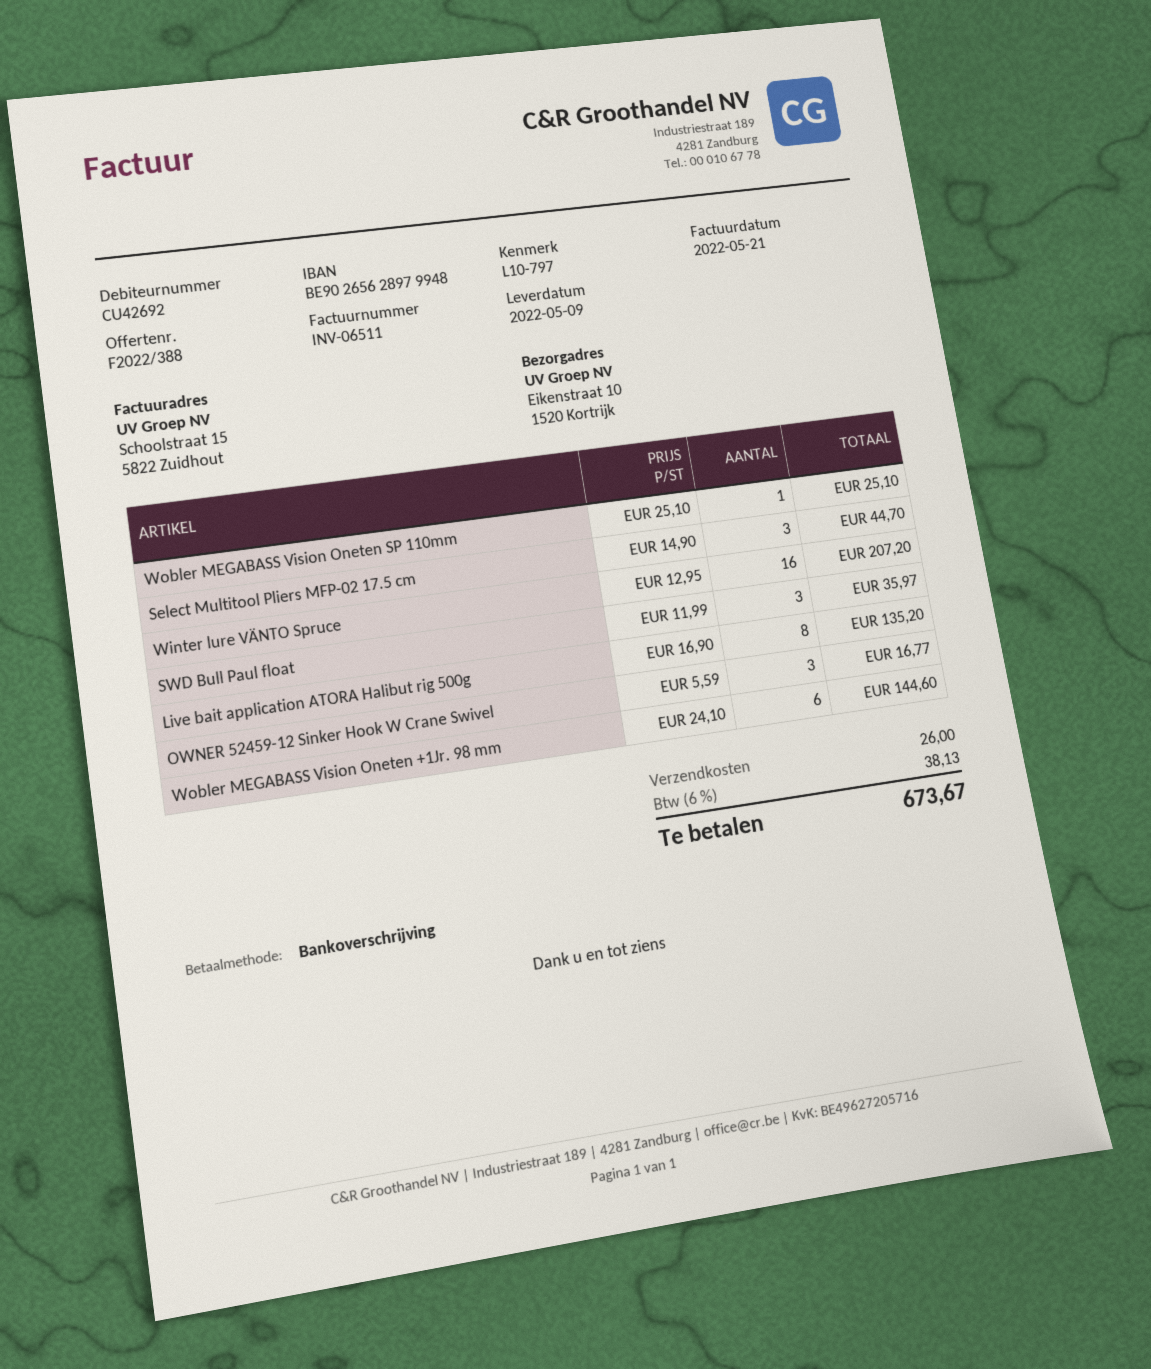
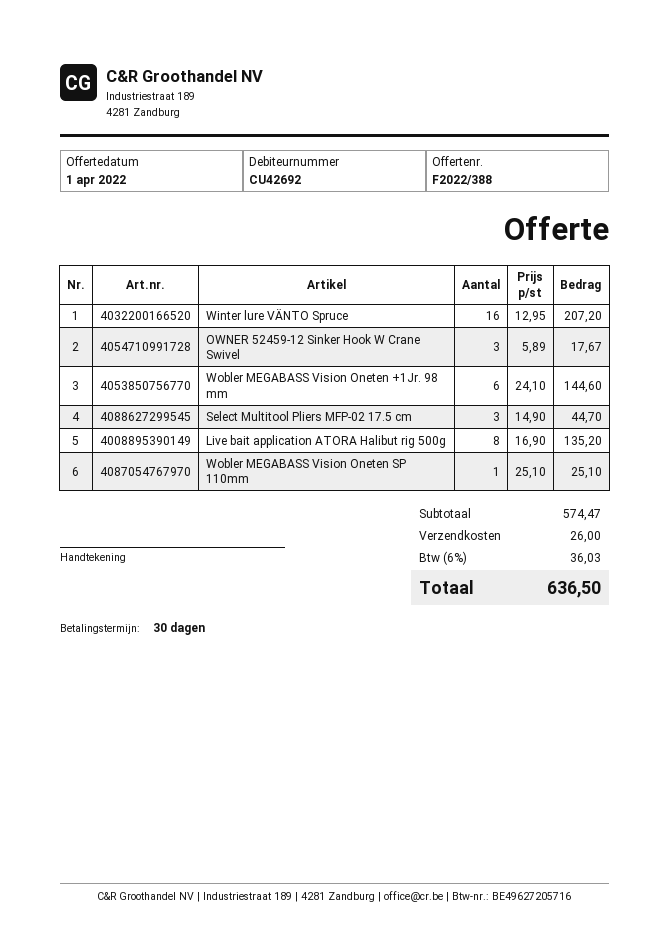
SWD Bull Paul float: 3 x 11.99 = 35.97 -> none
OWNER 52459-12 Sinker Hook W Crane Swivel: 3 x 5.59 = 16.77 -> 3 x 5.89 = 17.67
tax: 6% = 38.13 -> 6% = 36.03
total: 673.67 -> 636.50

